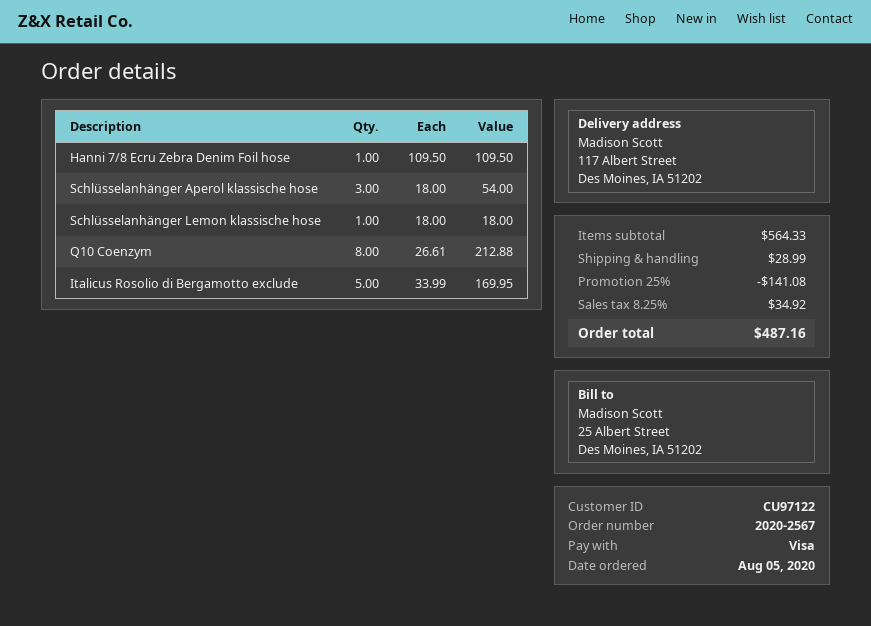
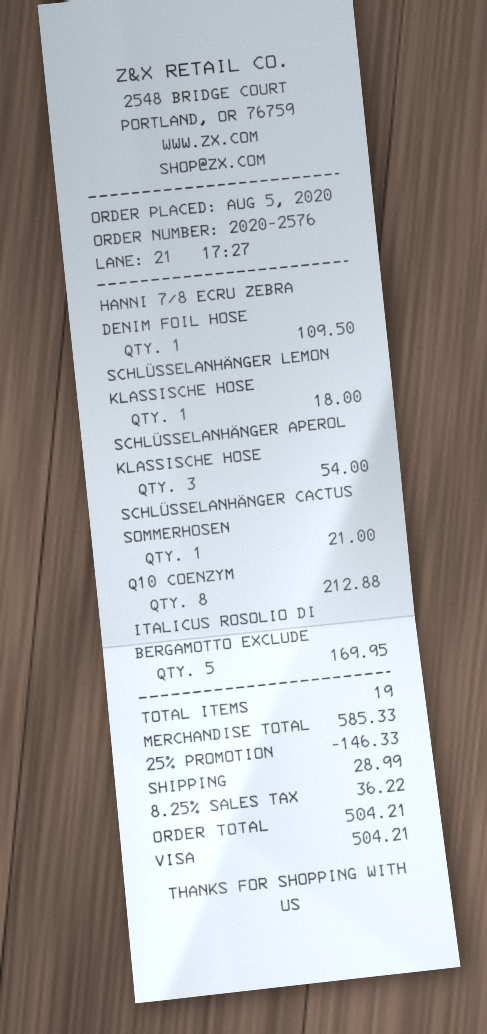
order number: 2020-2567 -> 2020-2576
SCHLÜSSELANHÄNGER CACTUS SOMMERHOSEN: none -> 1 for 21.00
subtotal: 564.33 -> 585.33
discount: 25% = 141.08 -> 25% = 146.33
tax: 8.25% = 34.92 -> 8.25% = 36.22
total: 487.16 -> 504.21

